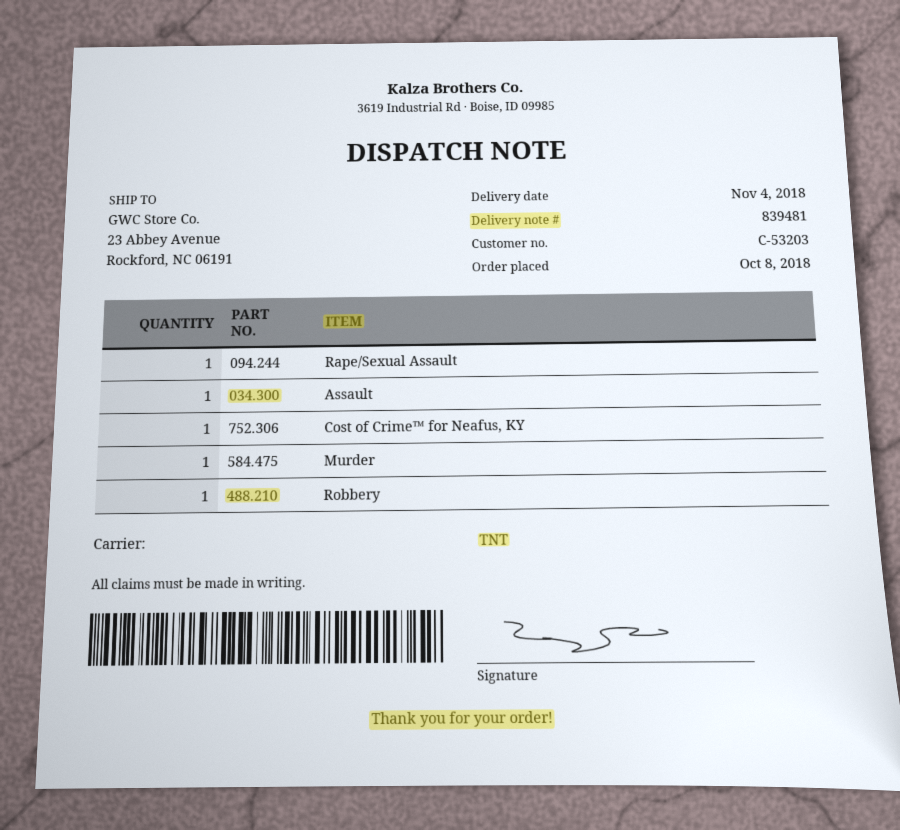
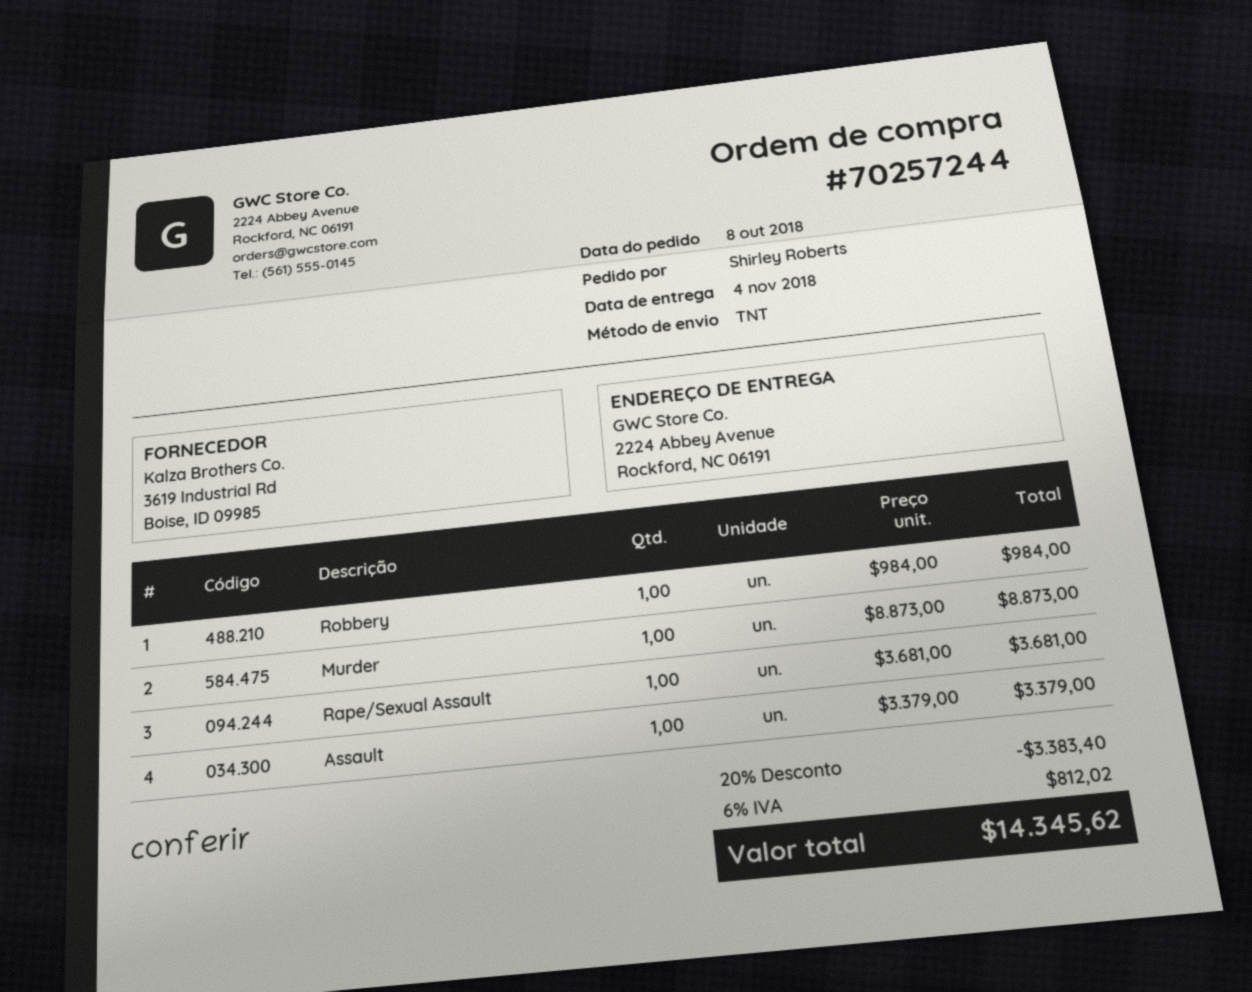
ship to: 23 Abbey Avenue, Rockford, NC 06191 -> 2224 Abbey Avenue, Rockford, NC 06191
Cost of Crime™ for Neafus, KY: 1 -> none

